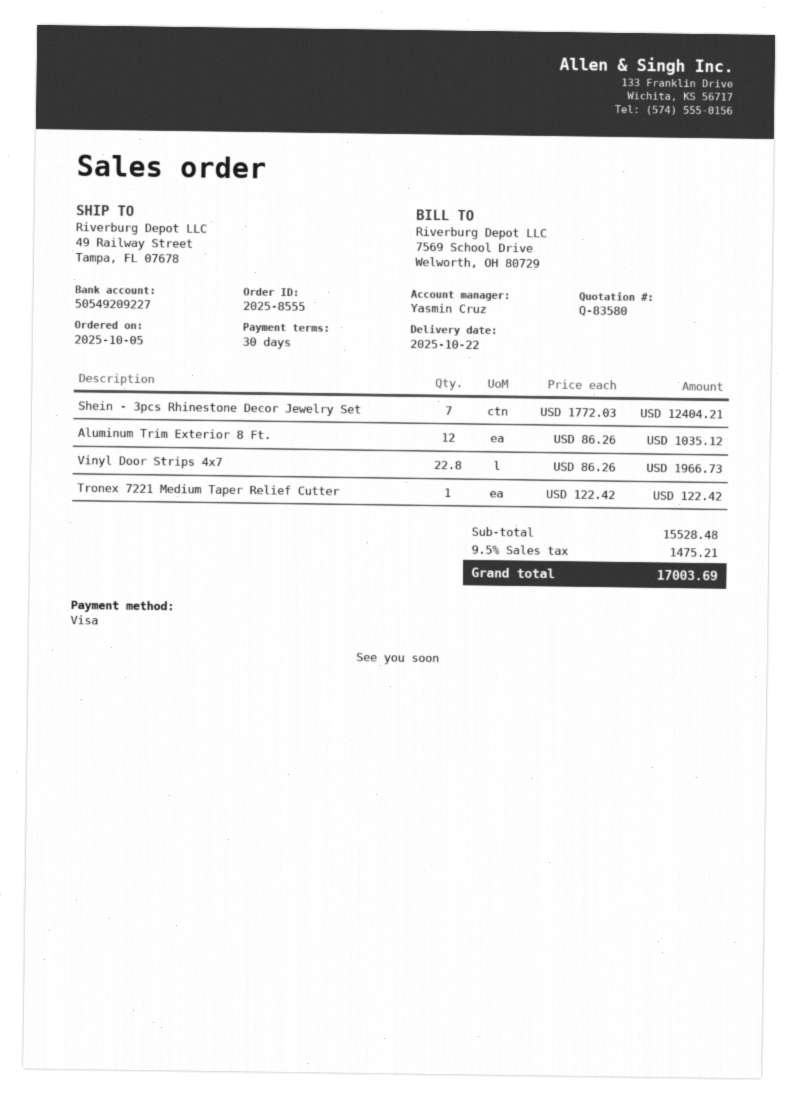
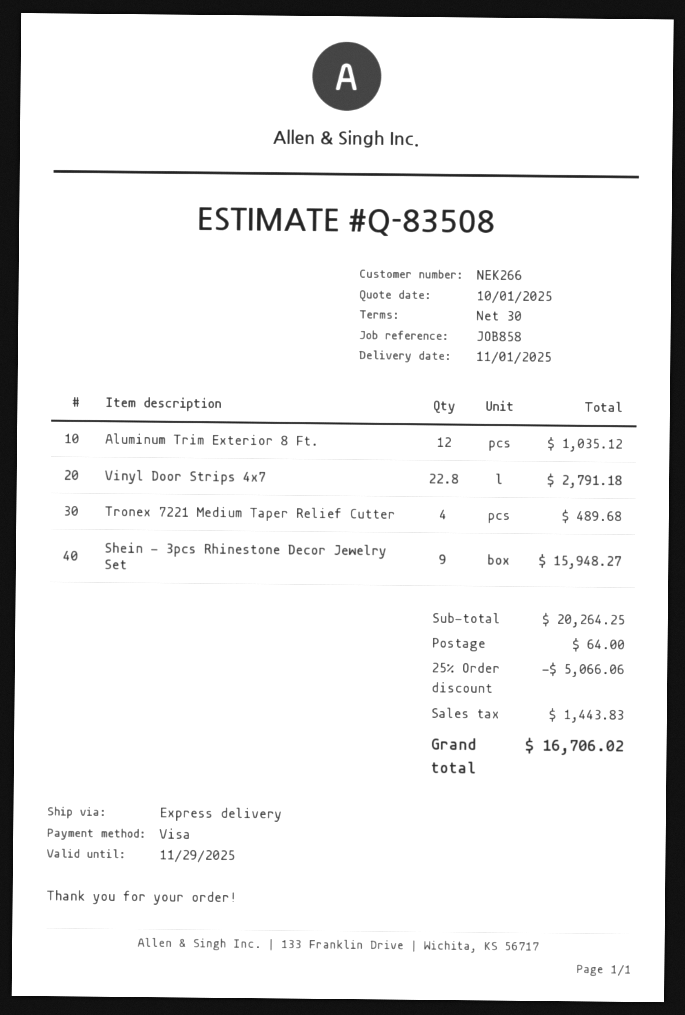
quote number: Q-83580 -> Q-83508
delivery date: 2025-10-22 -> 2025-11-01
Shein - 3pcs Rhinestone Decor Jewelry Set: 7 for 12404.21 -> 9 for 15948.27
Vinyl Door Strips 4x7: 22.8 for 1966.73 -> 22.8 for 2791.18
Tronex 7221 Medium Taper Relief Cutter: 1 for 122.42 -> 4 for 489.68
subtotal: 15528.48 -> 20264.25
discount: none -> 25% = 5066.06
shipping: none -> 64.00
tax: 1475.21 -> 1443.83
total: 17003.69 -> 16706.02

